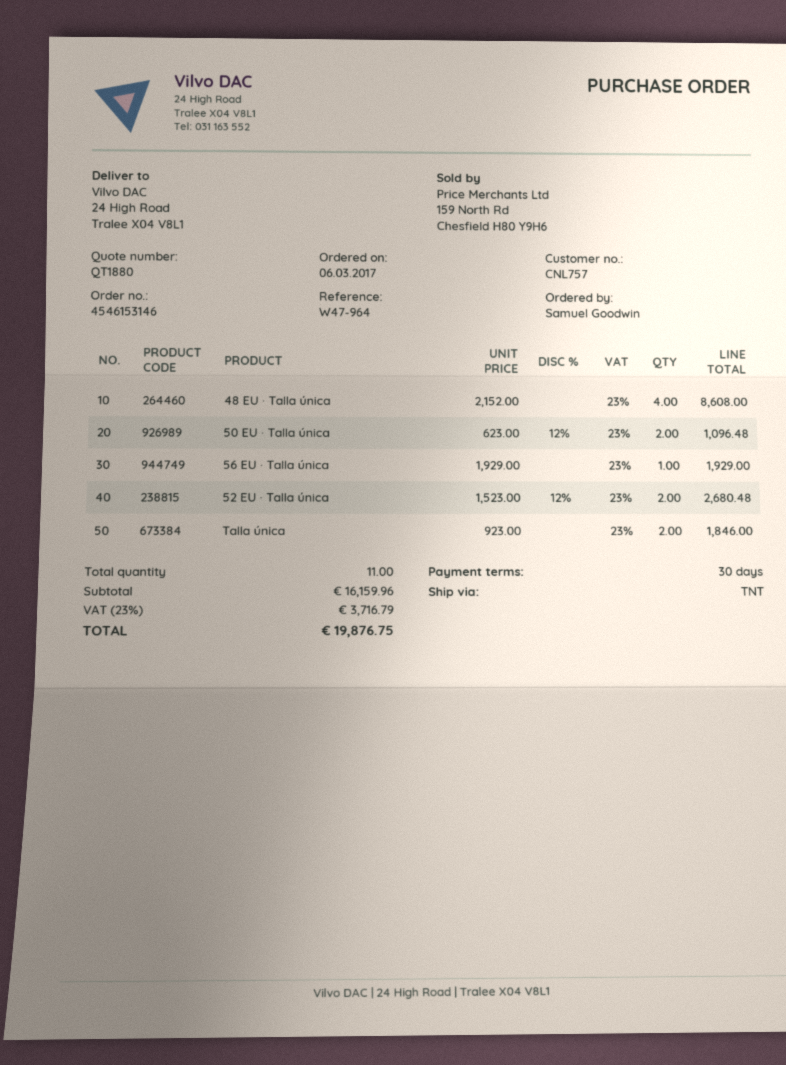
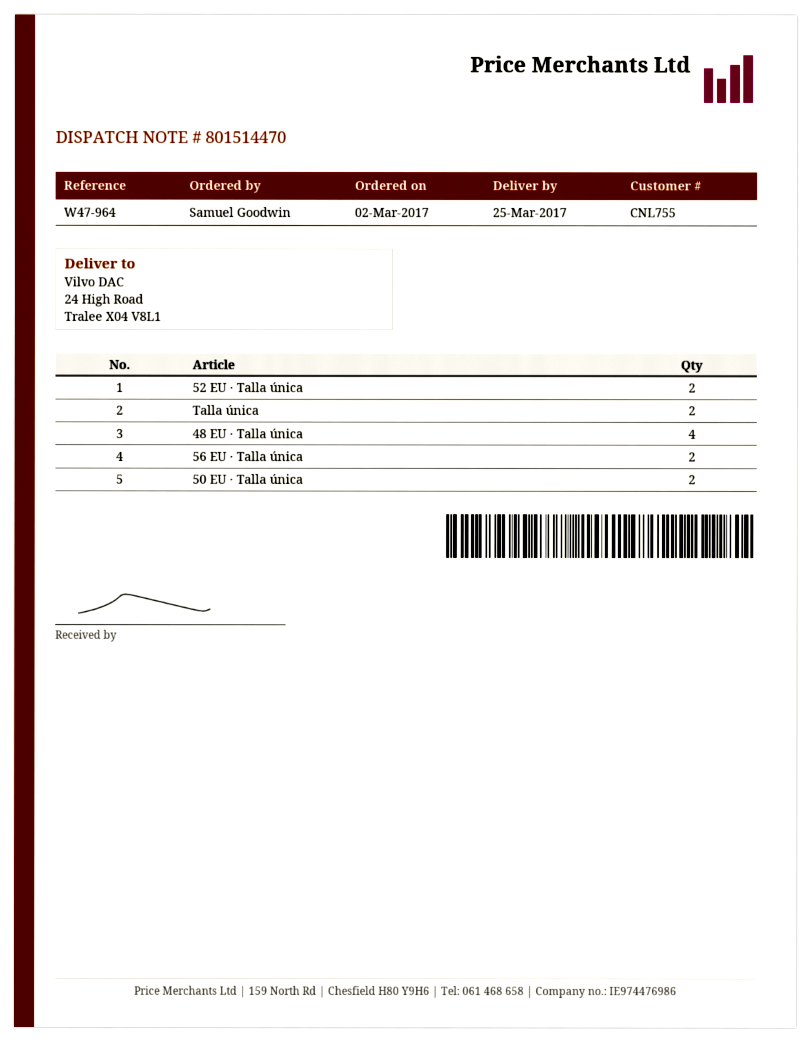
order date: 2017-03-06 -> 2017-03-02
customer number: CNL757 -> CNL755
56 EU · Talla única: 1 -> 2

